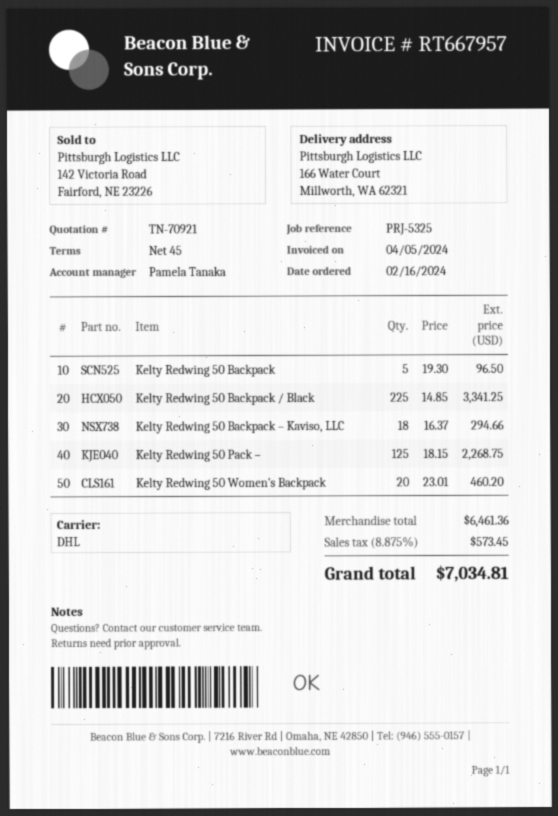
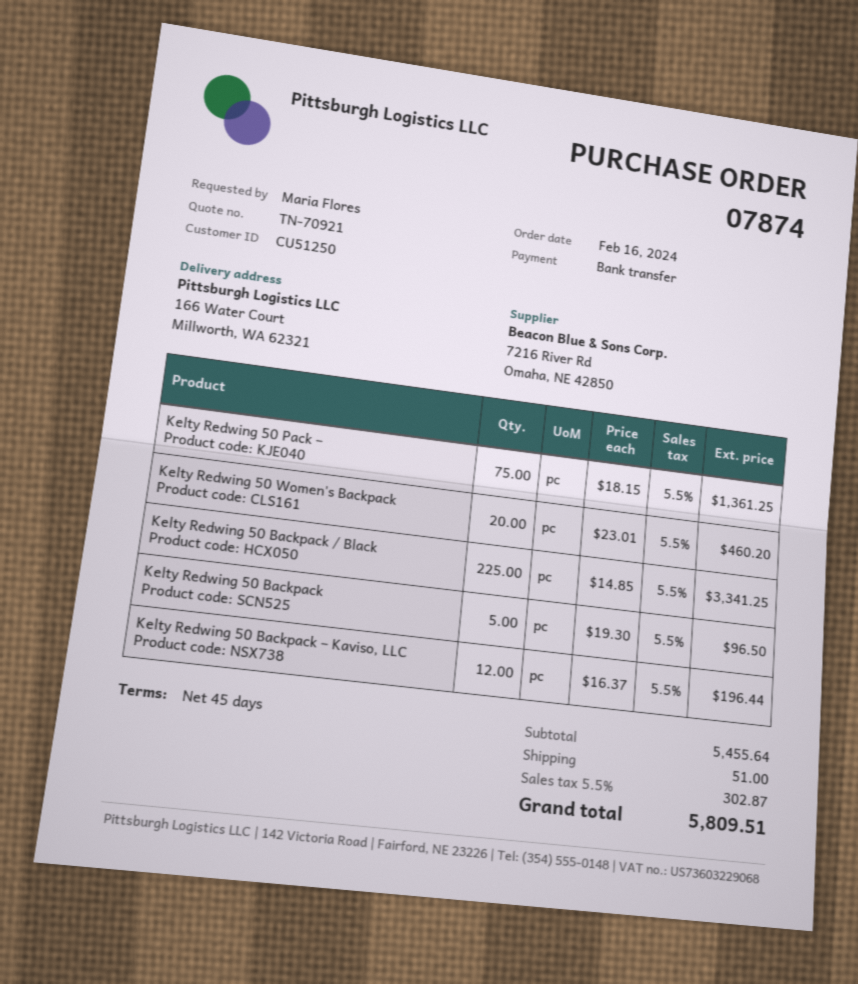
Kelty Redwing 50 Backpack – Kaviso, LLC: 18 x 16.37 = 294.66 -> 12 x 16.37 = 196.44
Kelty Redwing 50 Pack –: 125 x 18.15 = 2268.75 -> 75 x 18.15 = 1361.25
subtotal: 6461.36 -> 5455.64
shipping: none -> 51.00
tax: 8.875% = 573.45 -> 5.5% = 302.87
total: 7034.81 -> 5809.51

